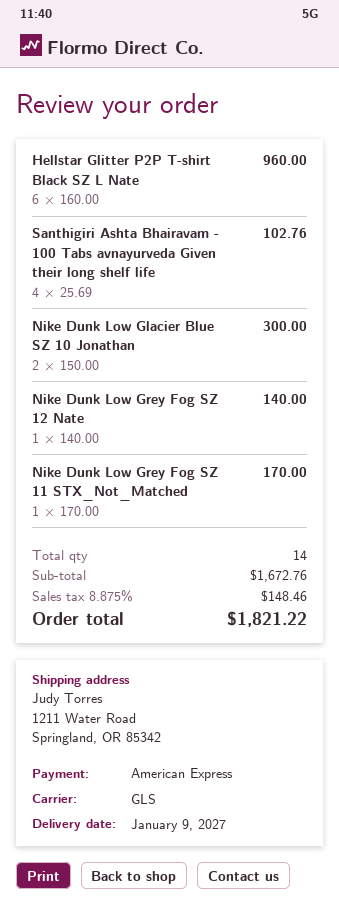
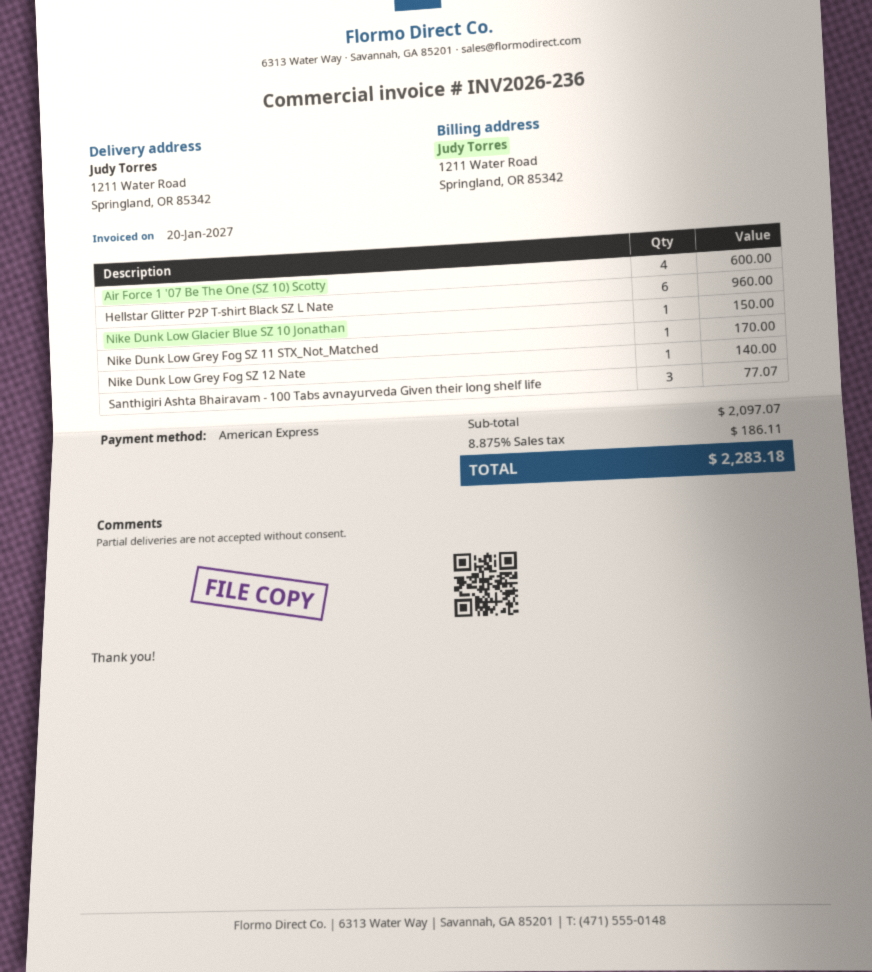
Santhigiri Ashta Bhairavam - 100 Tabs avnayurveda Given their long shelf life: 4 for 102.76 -> 3 for 77.07
Nike Dunk Low Glacier Blue SZ 10 Jonathan: 2 for 300.00 -> 1 for 150.00
Air Force 1 '07 Be The One (SZ 10) Scotty: none -> 4 for 600.00
subtotal: 1672.76 -> 2097.07
tax: 8.875% = 148.46 -> 8.875% = 186.11
total: 1821.22 -> 2283.18

